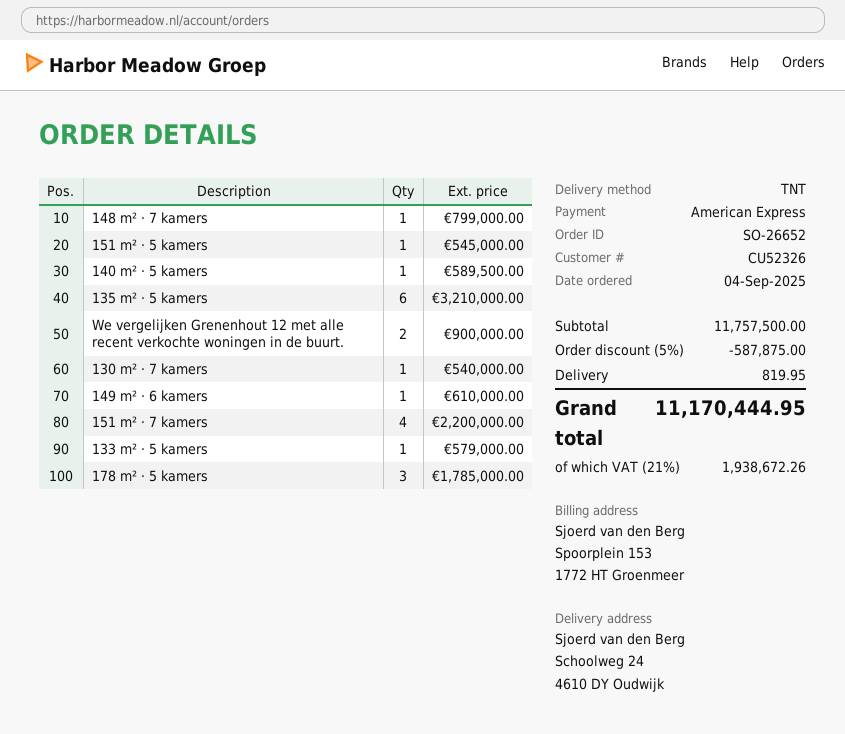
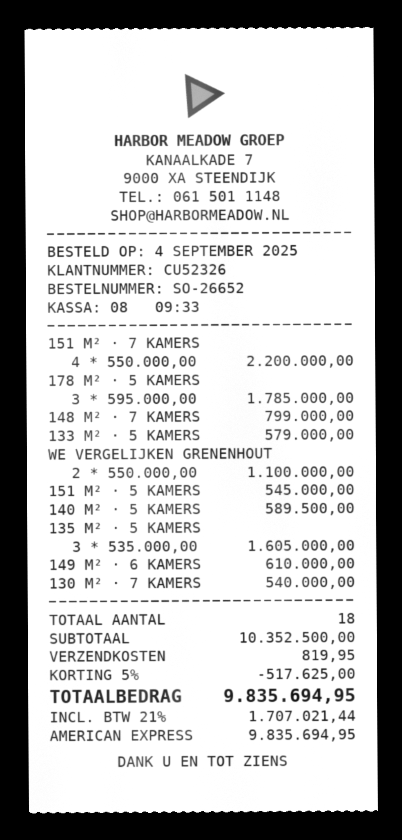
135 m² · 5 kamers: 6 for 3210000.00 -> 3 for 1605000.00
We vergelijken Grenenhout 12 met alle recent verkochte woningen in de buurt.: 2 for 900000.00 -> 2 for 1100000.00
subtotal: 11757500.00 -> 10352500.00
discount: 5% = 587875.00 -> 5% = 517625.00
tax: 21% = 1938672.26 -> 21% = 1707021.44
total: 11170444.95 -> 9835694.95

